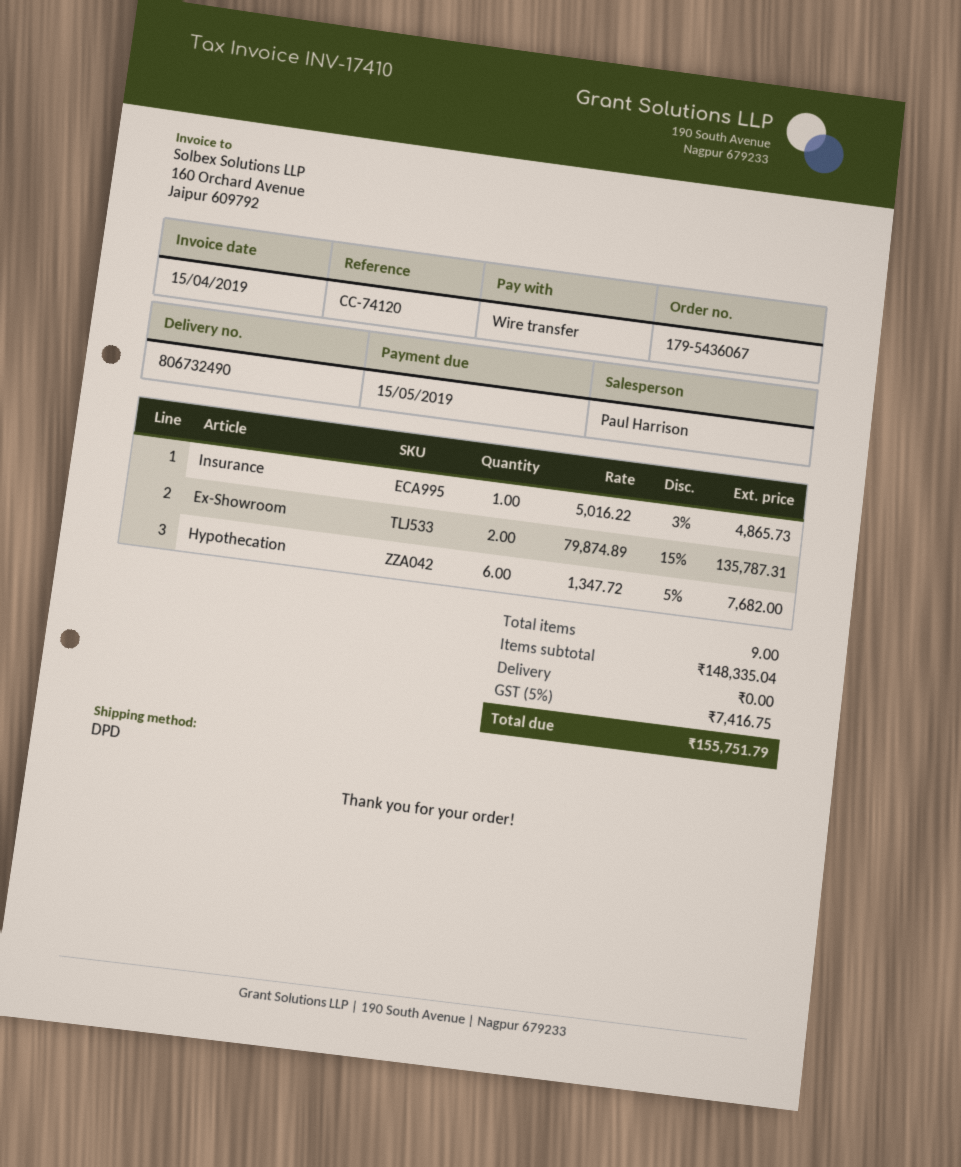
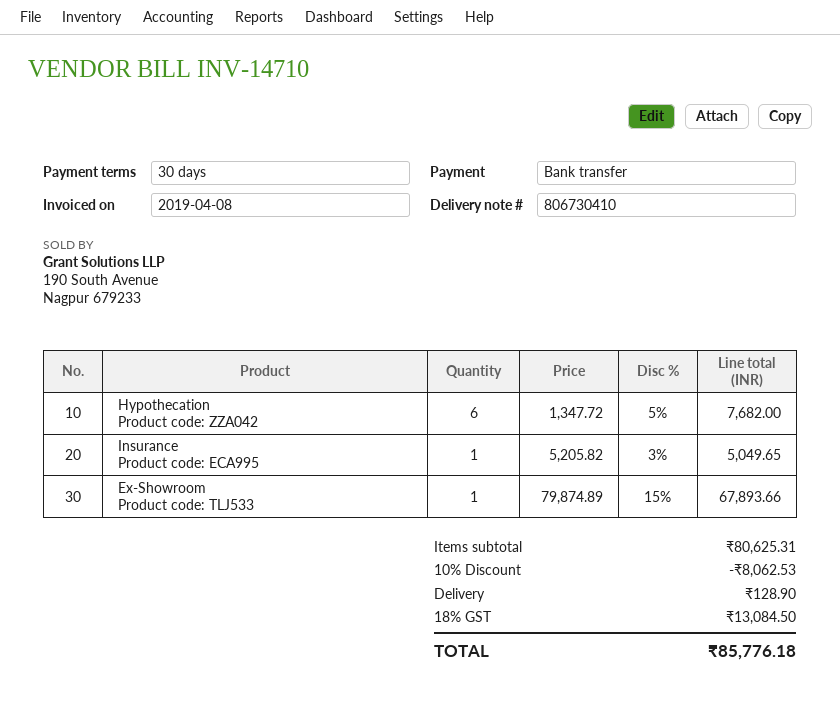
delivery note number: 806732490 -> 806730410
invoice number: INV-17410 -> INV-14710
invoice date: 2019-04-15 -> 2019-04-08
Insurance: 1 x 5016.22 - 3% = 4865.73 -> 1 x 5205.82 - 3% = 5049.65
Ex-Showroom: 2 x 79874.89 - 15% = 135787.31 -> 1 x 79874.89 - 15% = 67893.66
subtotal: 148335.04 -> 80625.31
discount: none -> 10% = 8062.53
shipping: 0.00 -> 128.90
tax: 5% = 7416.75 -> 18% = 13084.50
total: 155751.79 -> 85776.18

